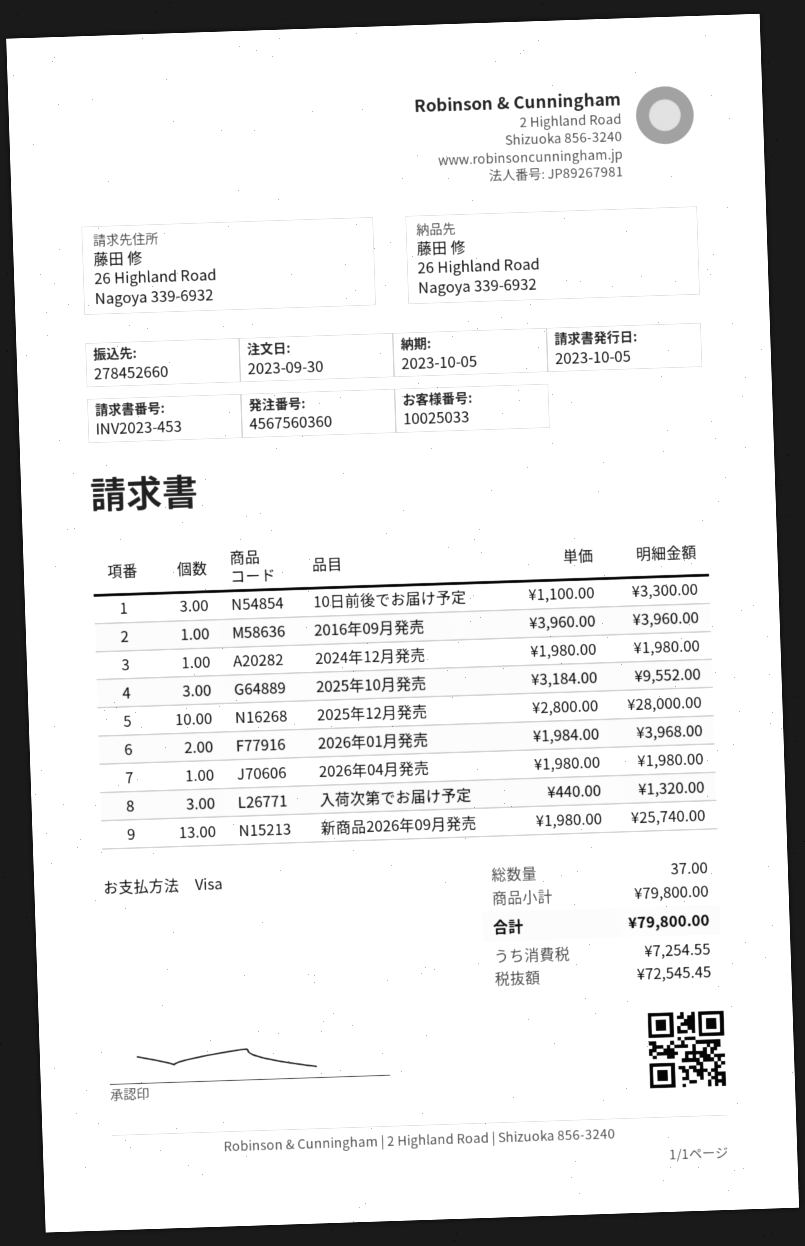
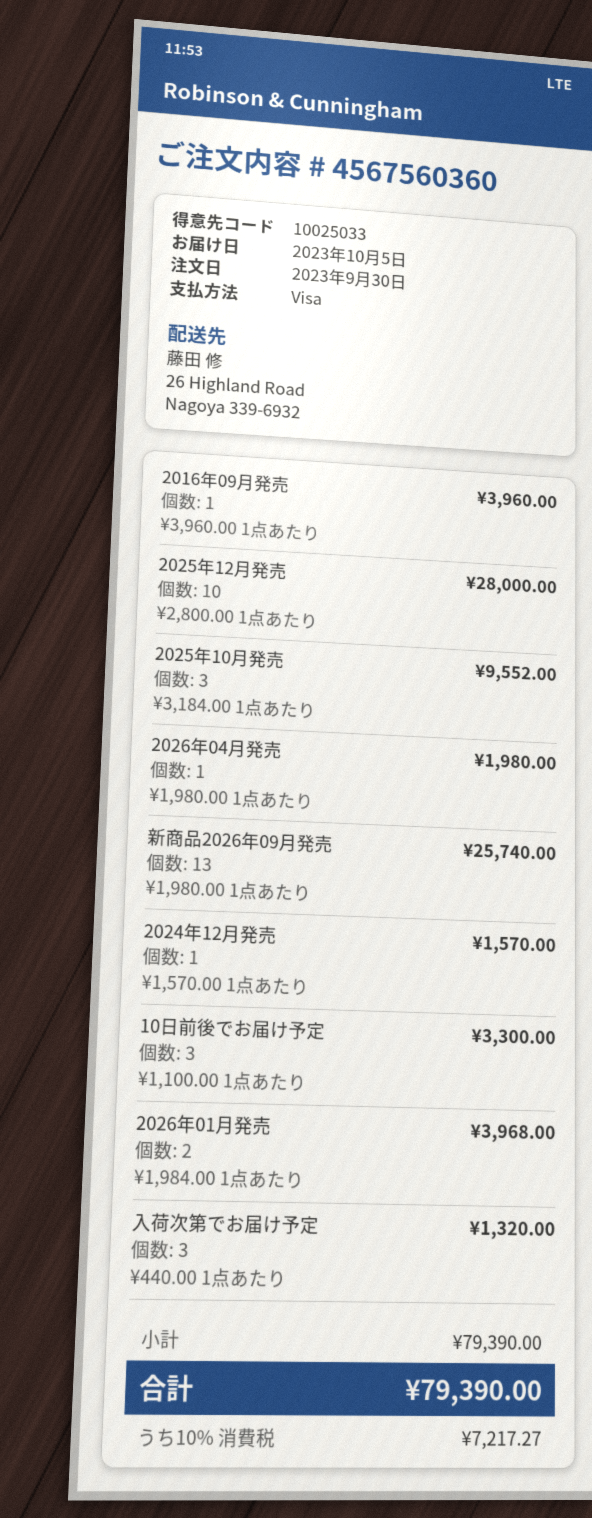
2024年12月発売: 1 x 1980.00 = 1980.00 -> 1 x 1570.00 = 1570.00
subtotal: 79800.00 -> 79390.00
tax: 7254.55 -> 7217.27
total: 79800.00 -> 79390.00

